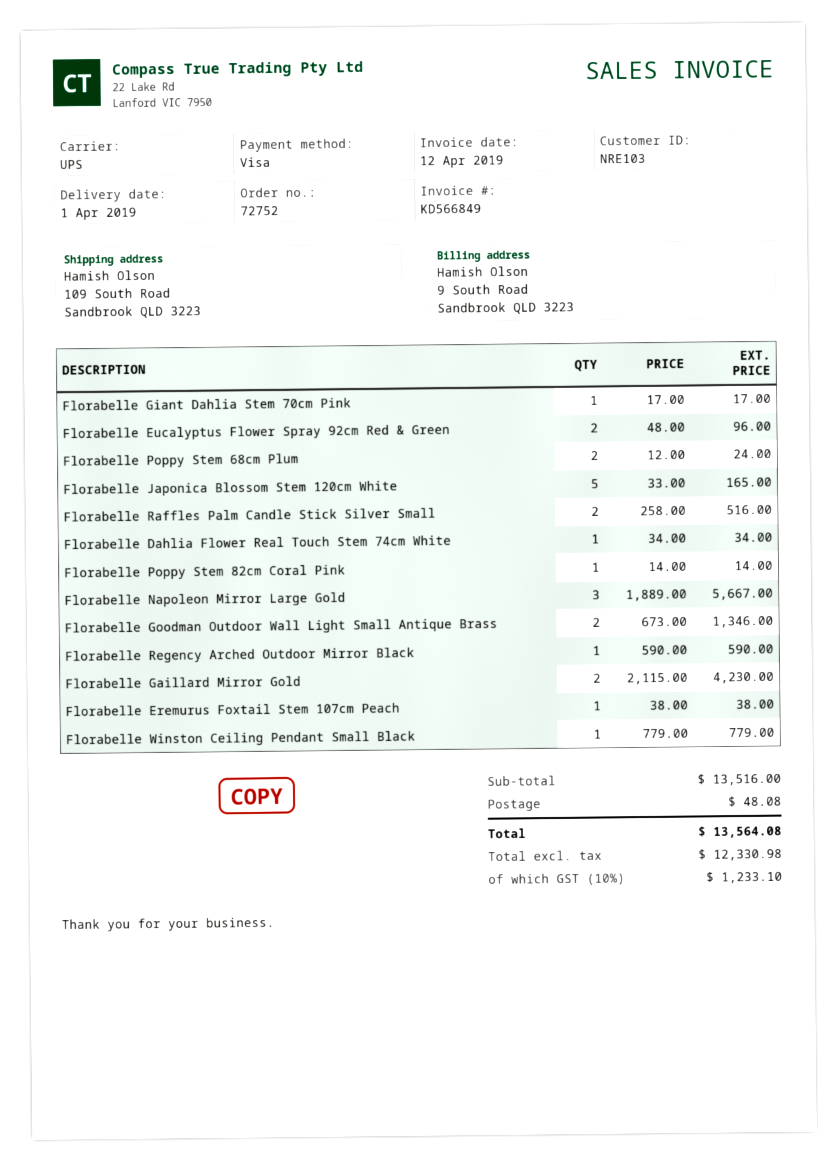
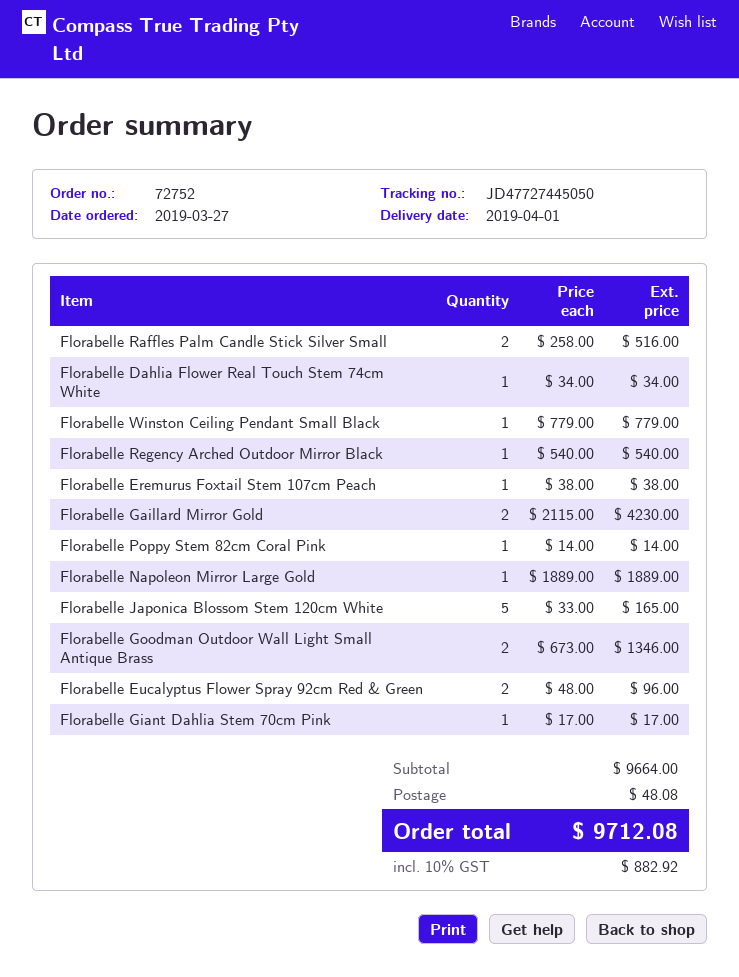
Florabelle Poppy Stem 68cm Plum: 2 x 12.00 = 24.00 -> none
Florabelle Napoleon Mirror Large Gold: 3 x 1889.00 = 5667.00 -> 1 x 1889.00 = 1889.00
Florabelle Regency Arched Outdoor Mirror Black: 1 x 590.00 = 590.00 -> 1 x 540.00 = 540.00
subtotal: 13516.00 -> 9664.00
tax: 10% = 1233.10 -> 10% = 882.92
total: 13564.08 -> 9712.08

